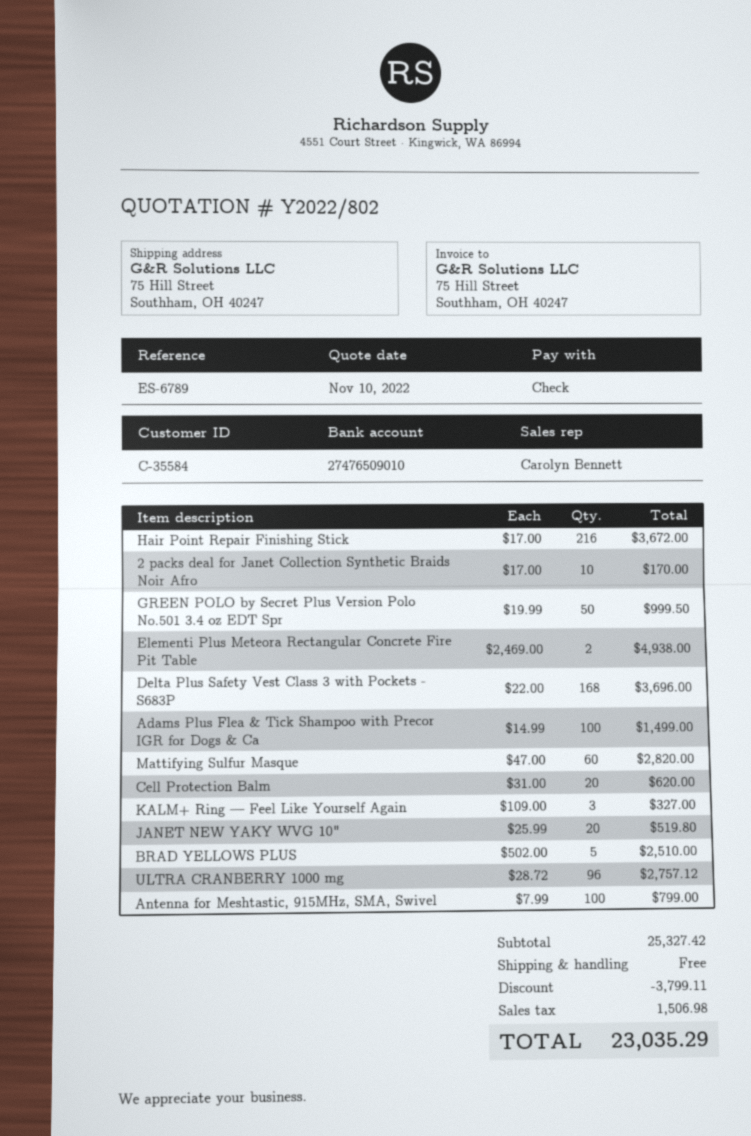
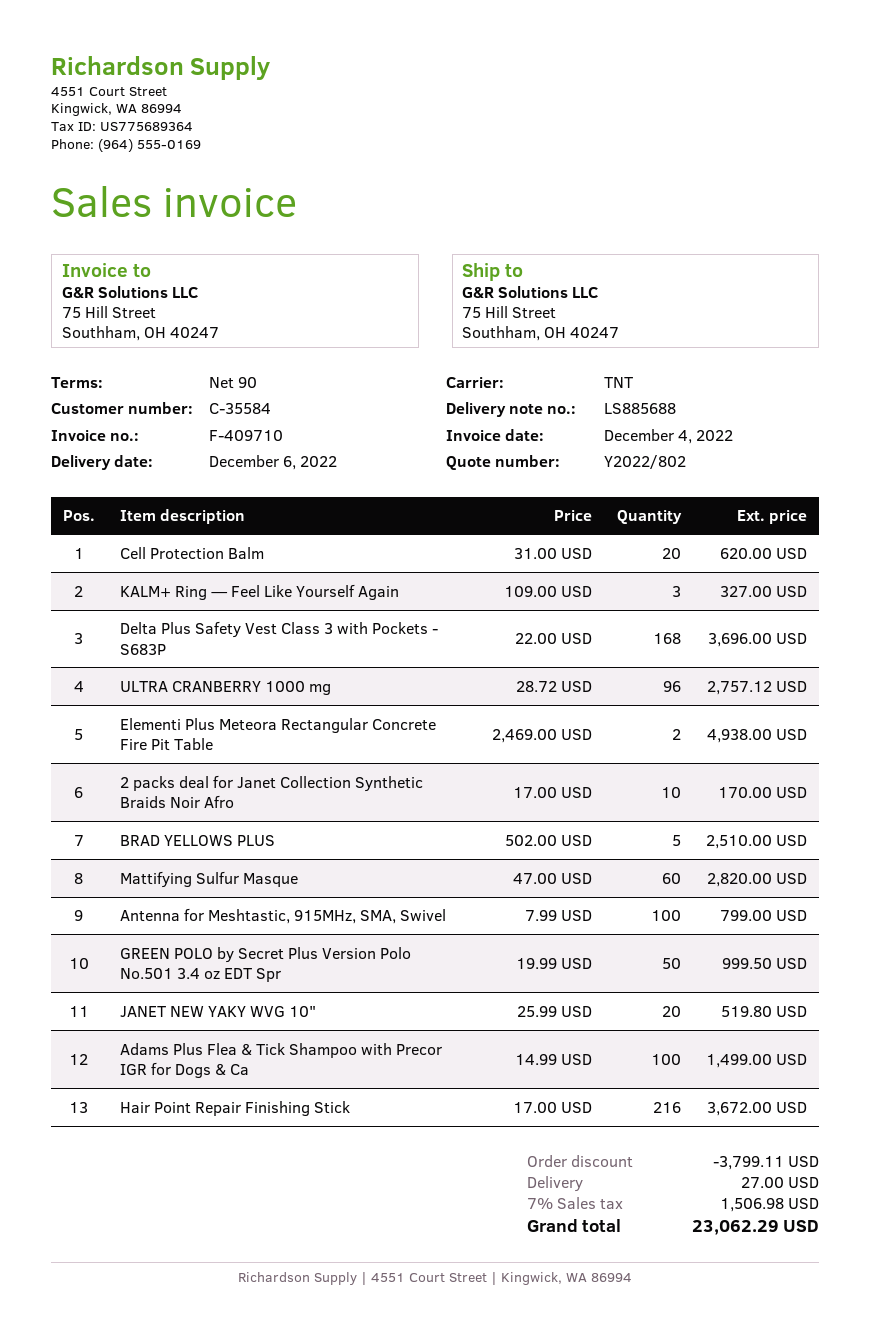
shipping: 0.00 -> 27.00
total: 23035.29 -> 23062.29

